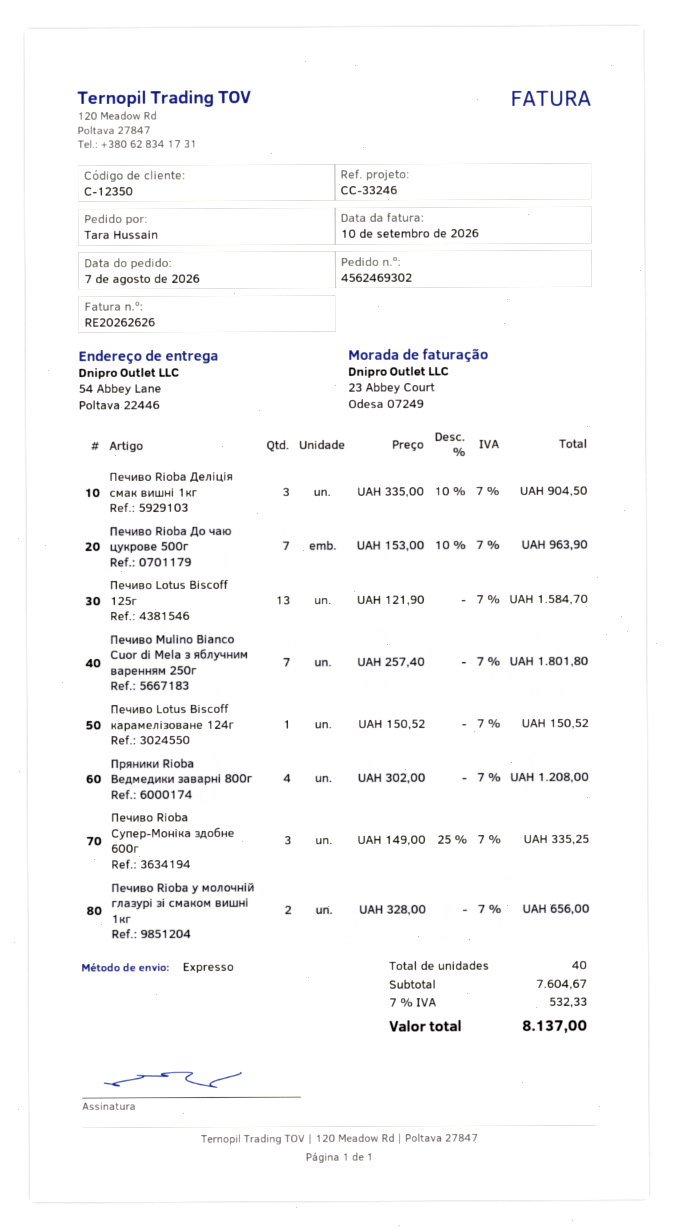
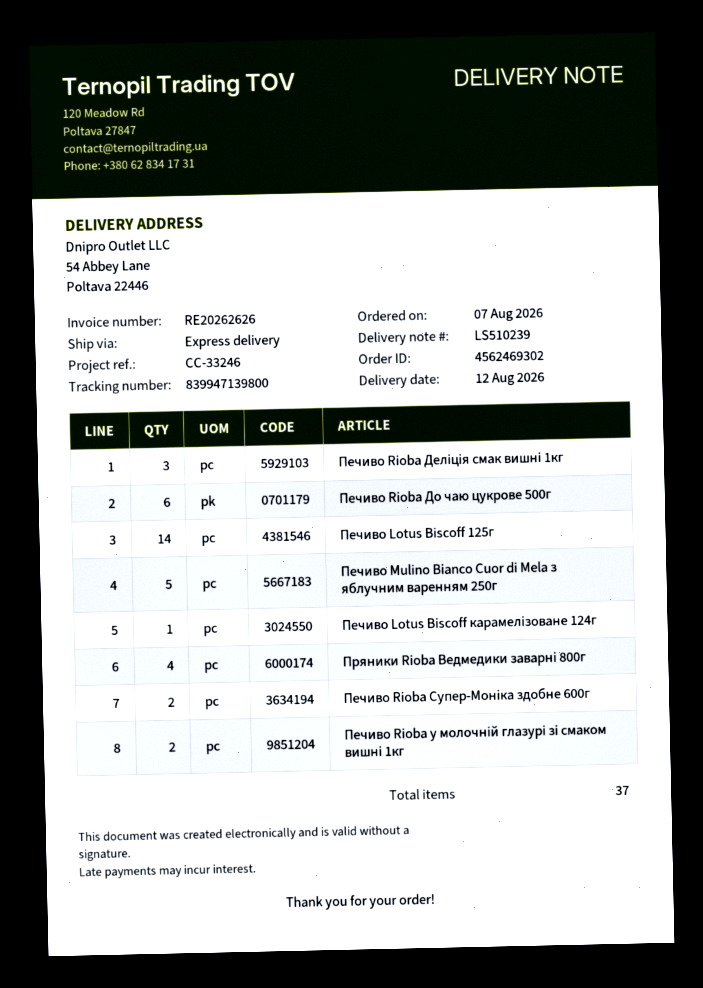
Печиво Rioba До чаю цукрове 500г: 7 -> 6
Печиво Lotus Biscoff 125г: 13 -> 14
Печиво Mulino Bianco Cuor di Mela з яблучним варенням 250г: 7 -> 5
Печиво Rioba Супер-Моніка здобне 600г: 3 -> 2
total quantity: 40 -> 37

